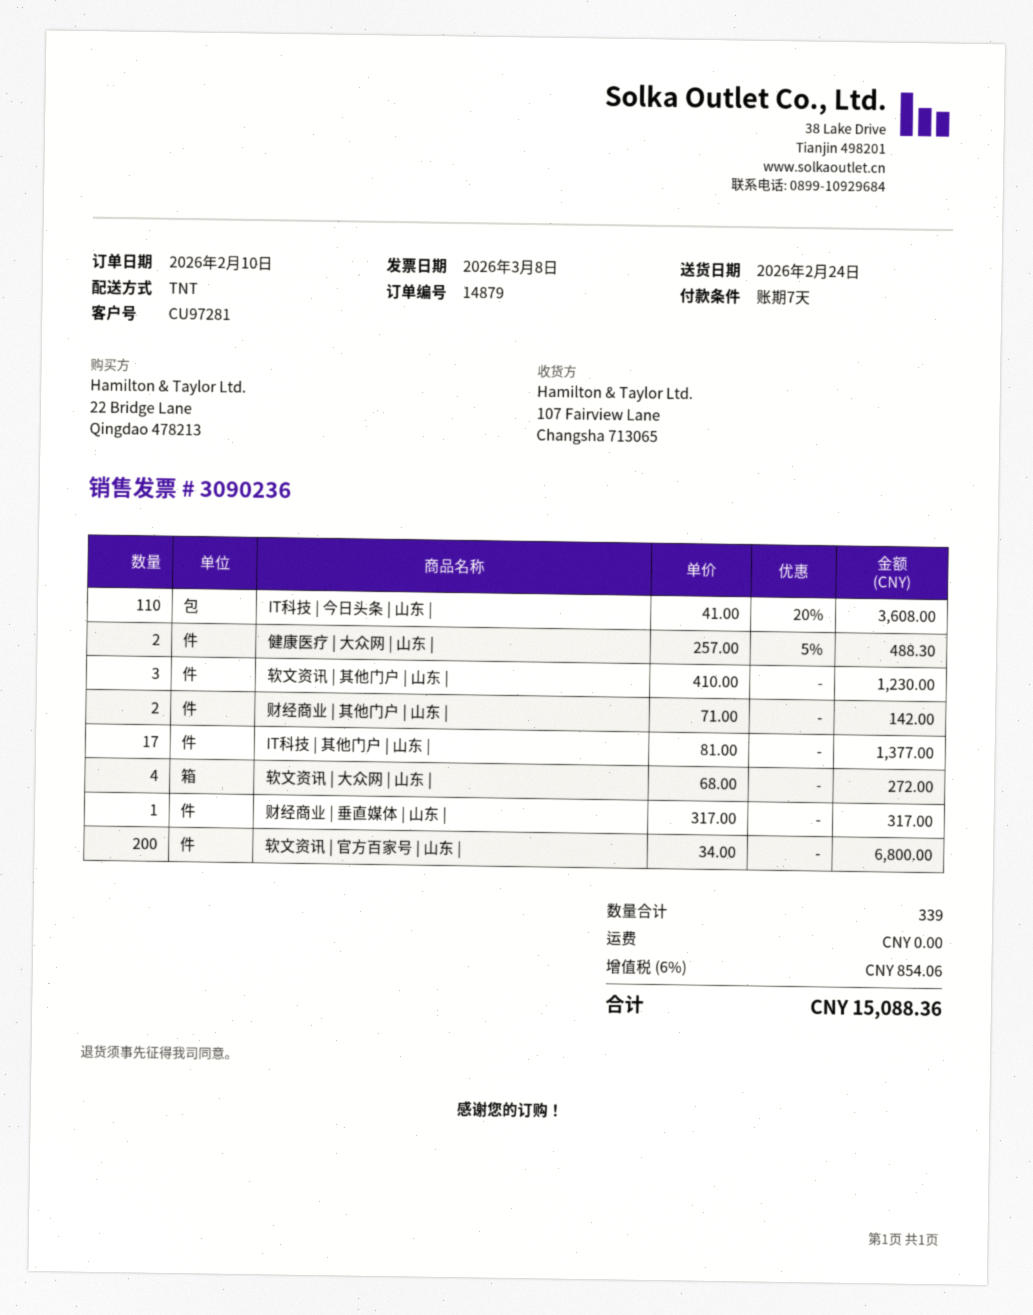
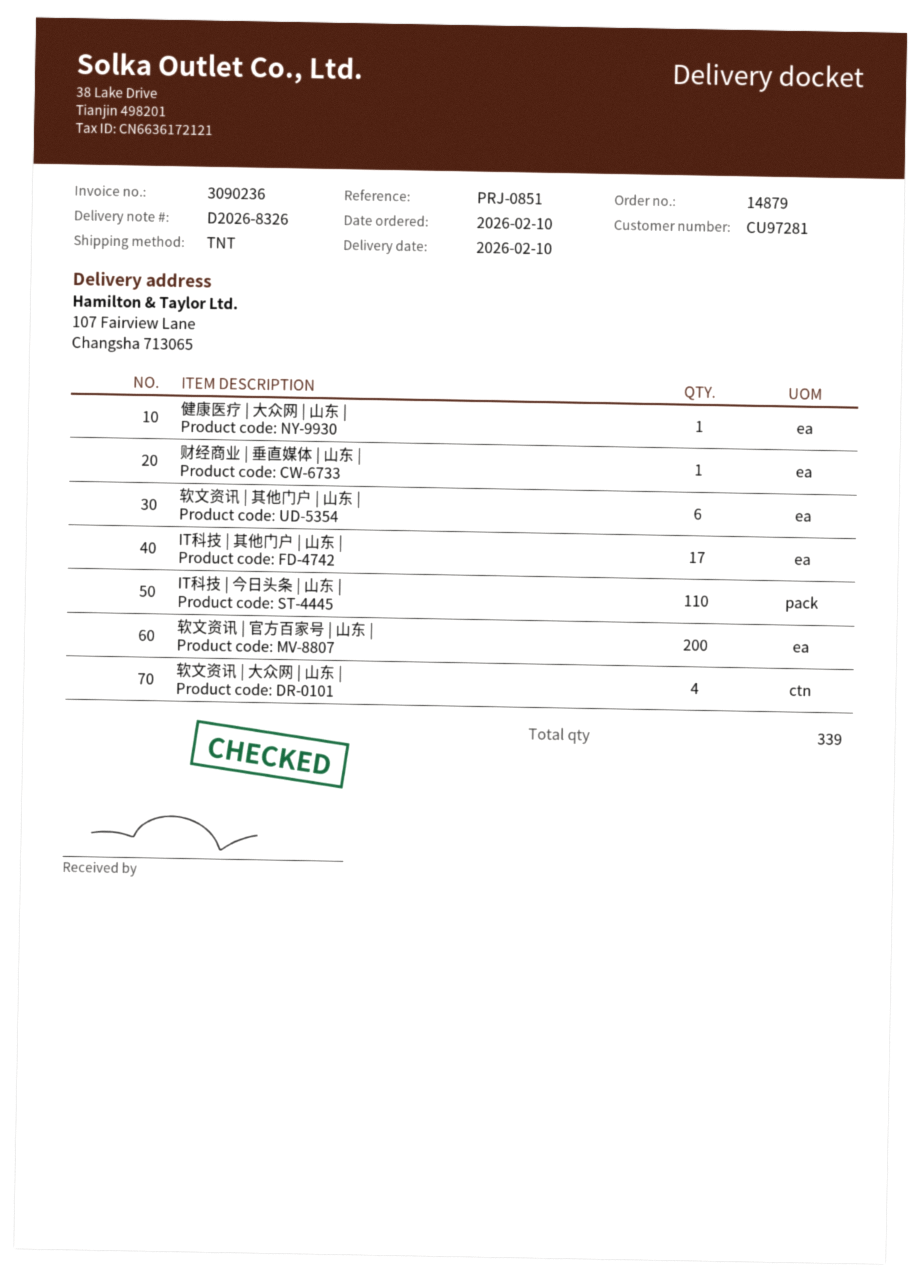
delivery date: 2026-02-24 -> 2026-02-10
健康医疗 | 大众网 | 山东 |: 2 -> 1
软文资讯 | 其他门户 | 山东 |: 3 -> 6
财经商业 | 其他门户 | 山东 |: 2 -> none

